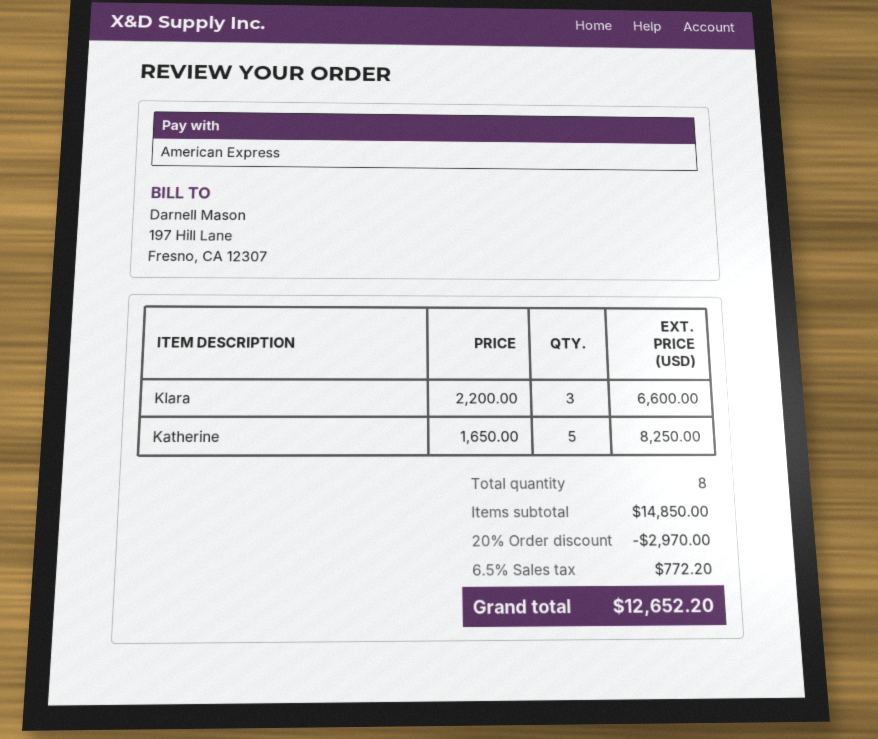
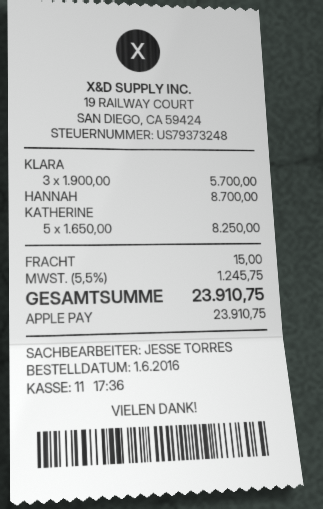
payment method: American Express -> Apple Pay
Klara: 3 x 2200.00 = 6600.00 -> 3 x 1900.00 = 5700.00
HANNAH: none -> 1 x 8700.00 = 8700.00
discount: 20% = 2970.00 -> none
shipping: none -> 15.00
tax: 6.5% = 772.20 -> 5.5% = 1245.75
total: 12652.20 -> 23910.75

